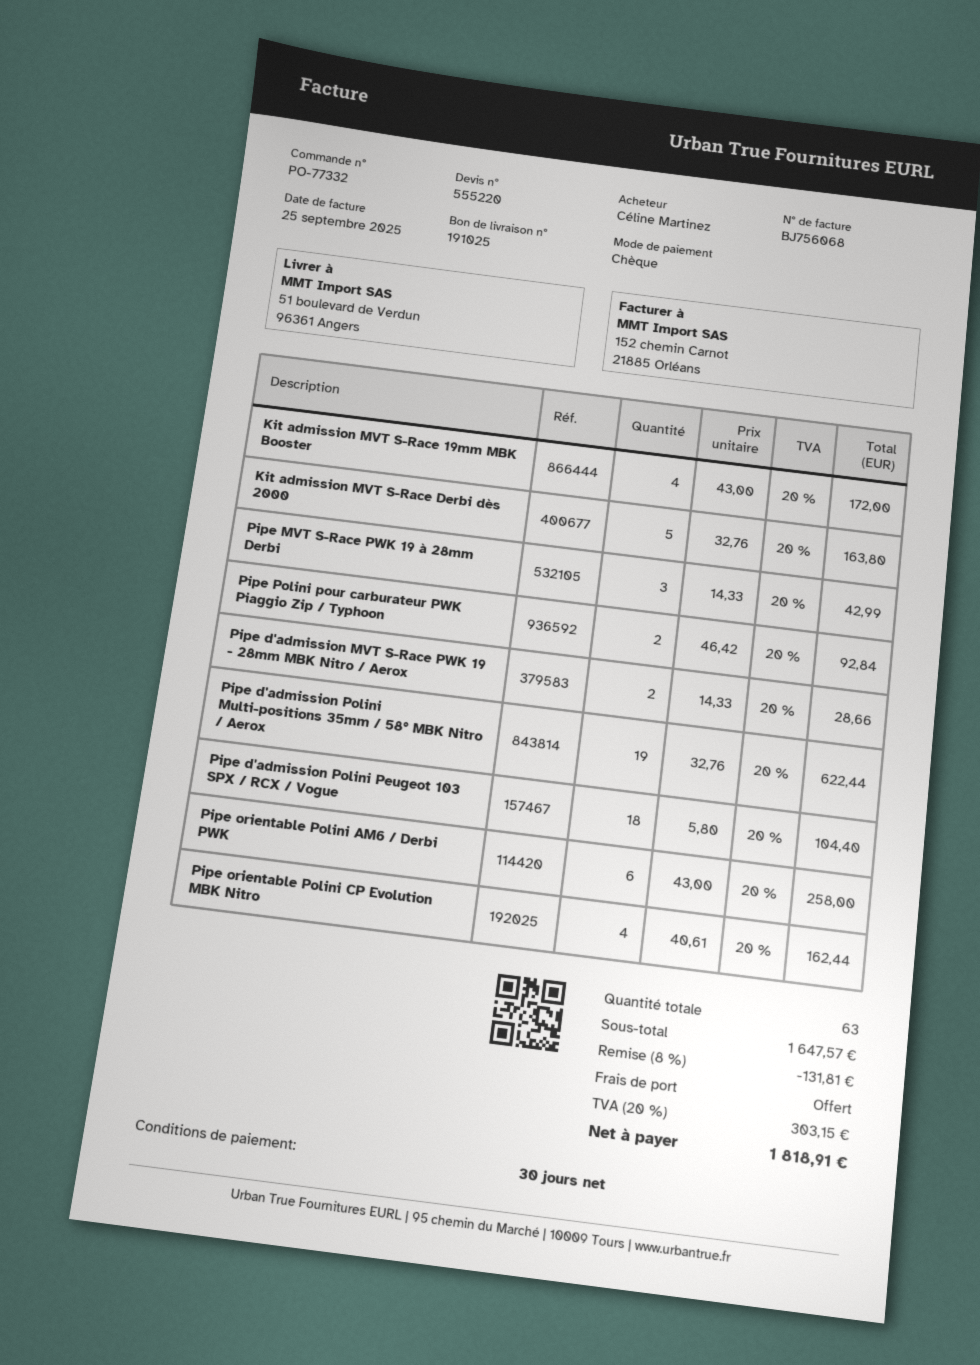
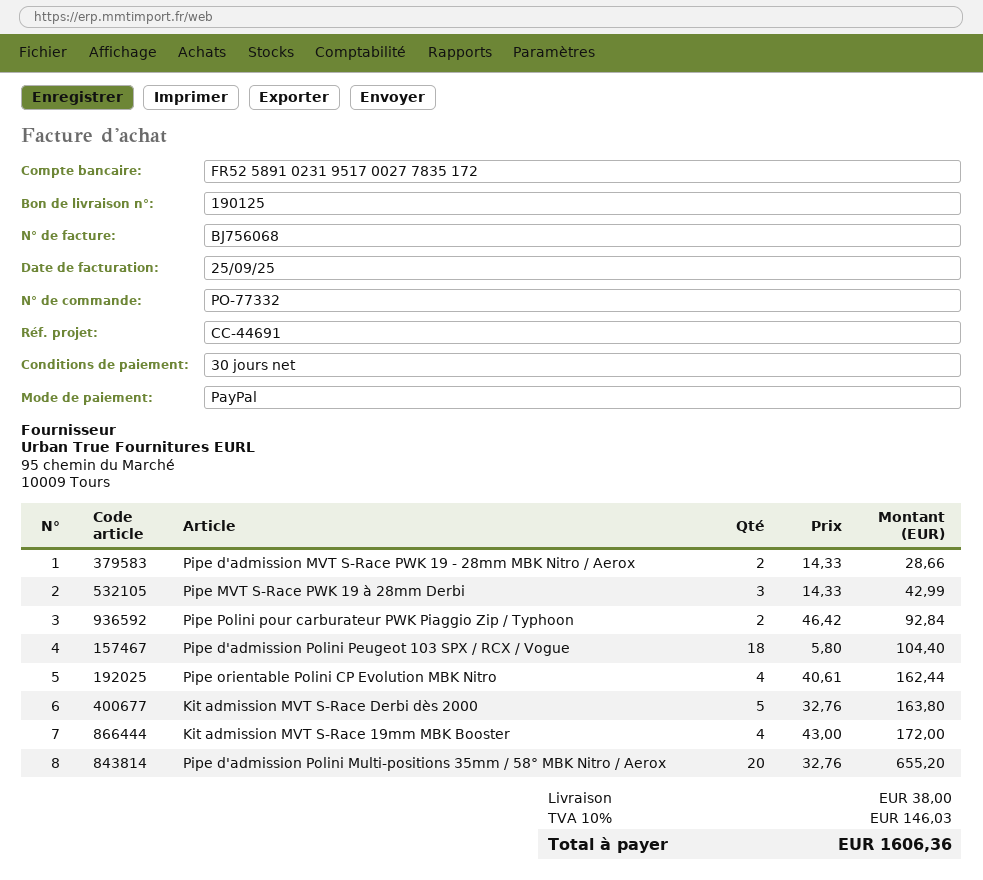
delivery note number: 191025 -> 190125
payment method: cheque -> PayPal
Pipe d'admission Polini Multi-positions 35mm / 58° MBK Nitro / Aerox: 19 x 32.76 = 622.44 -> 20 x 32.76 = 655.20
Pipe orientable Polini AM6 / Derbi PWK: 6 x 43.00 = 258.00 -> none
discount: 8% = 131.81 -> none
shipping: 0.00 -> 38.00
tax: 20% = 303.15 -> 10% = 146.03
total: 1818.91 -> 1606.36

